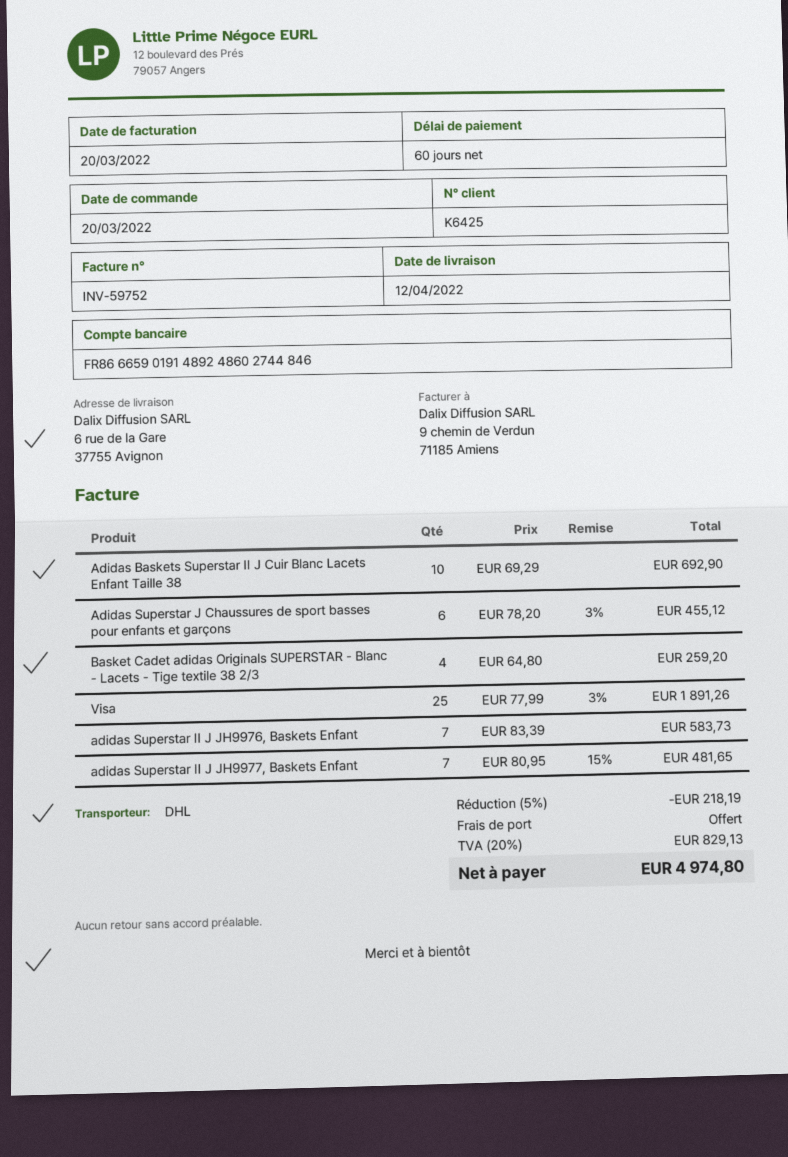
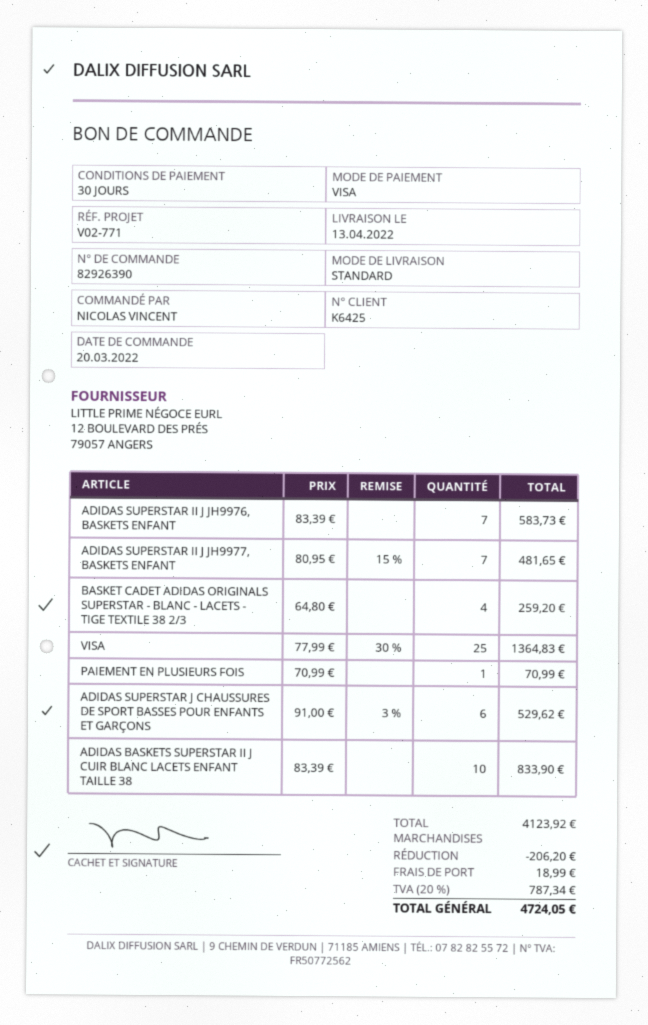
delivery date: 2022-04-12 -> 2022-04-13
payment terms: 60 days -> 30 days
shipping method: DHL -> standard
Adidas Baskets Superstar II J Cuir Blanc Lacets Enfant Taille 38: 10 x 69.29 = 692.90 -> 10 x 83.39 = 833.90
Adidas Superstar J Chaussures de sport basses pour enfants et garçons: 6 x 78.20 - 3% = 455.12 -> 6 x 91.00 - 3% = 529.62
Visa: 25 x 77.99 - 3% = 1891.26 -> 25 x 77.99 - 30% = 1364.83
PAIEMENT EN PLUSIEURS FOIS: none -> 1 x 70.99 = 70.99
discount: 218.19 -> 206.20
shipping: 0.00 -> 18.99
tax: 20% = 829.13 -> 20% = 787.34
total: 4974.80 -> 4724.05

